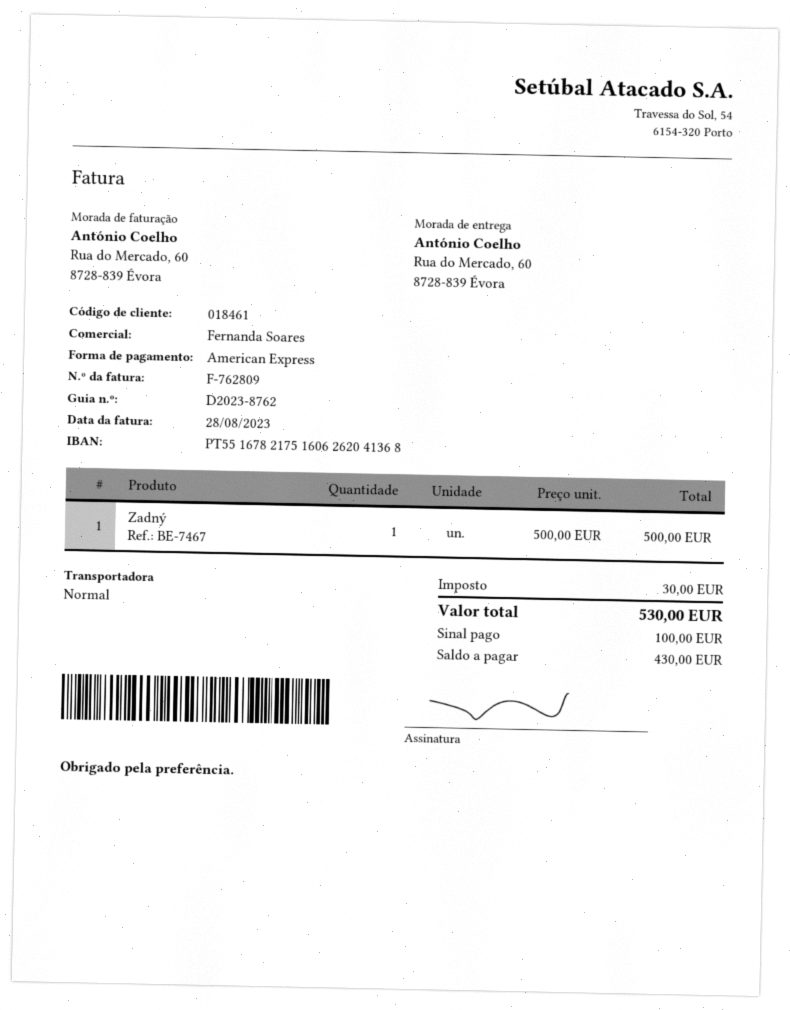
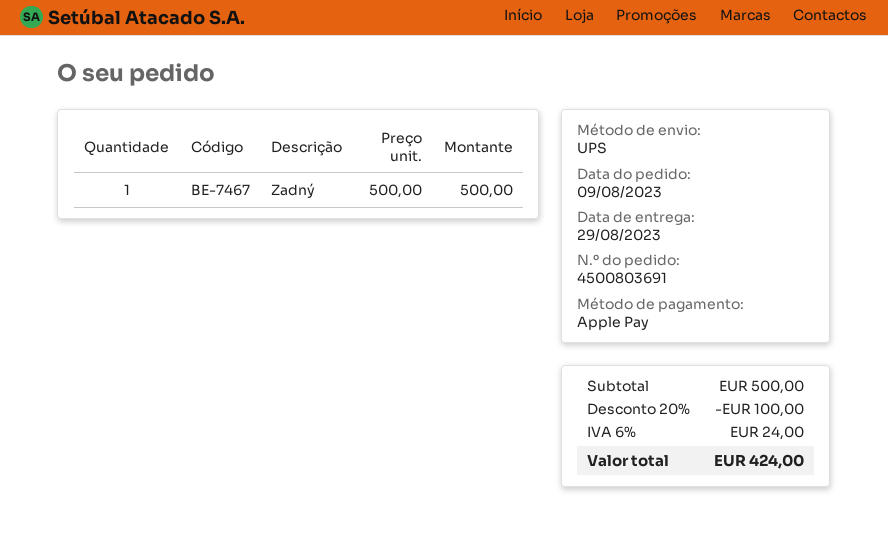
payment method: American Express -> Apple Pay
shipping method: standard -> UPS
discount: none -> 20% = 100.00
tax: 30.00 -> 24.00
total: 530.00 -> 424.00

